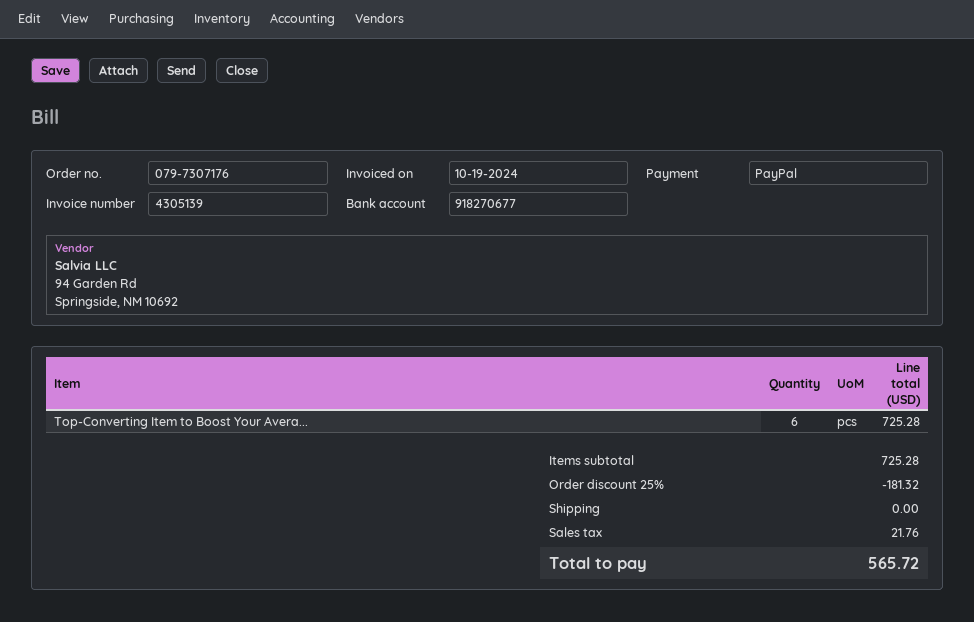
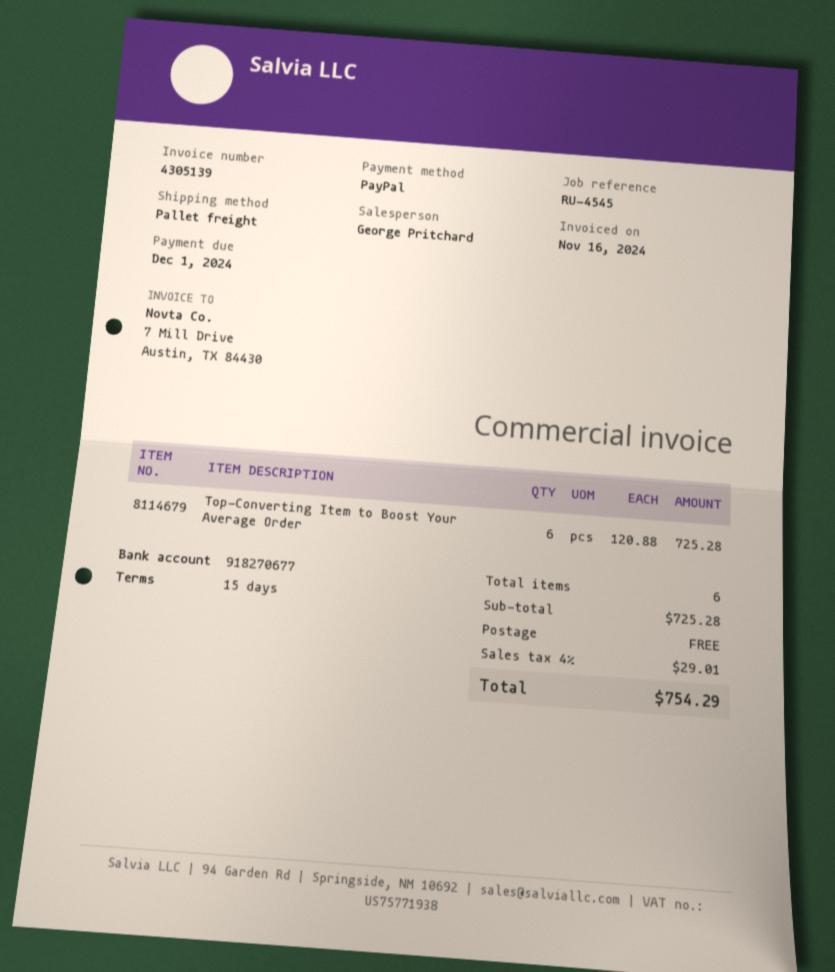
invoice date: 2024-10-19 -> 2024-11-16
discount: 25% = 181.32 -> none
tax: 21.76 -> 29.01
total: 565.72 -> 754.29

